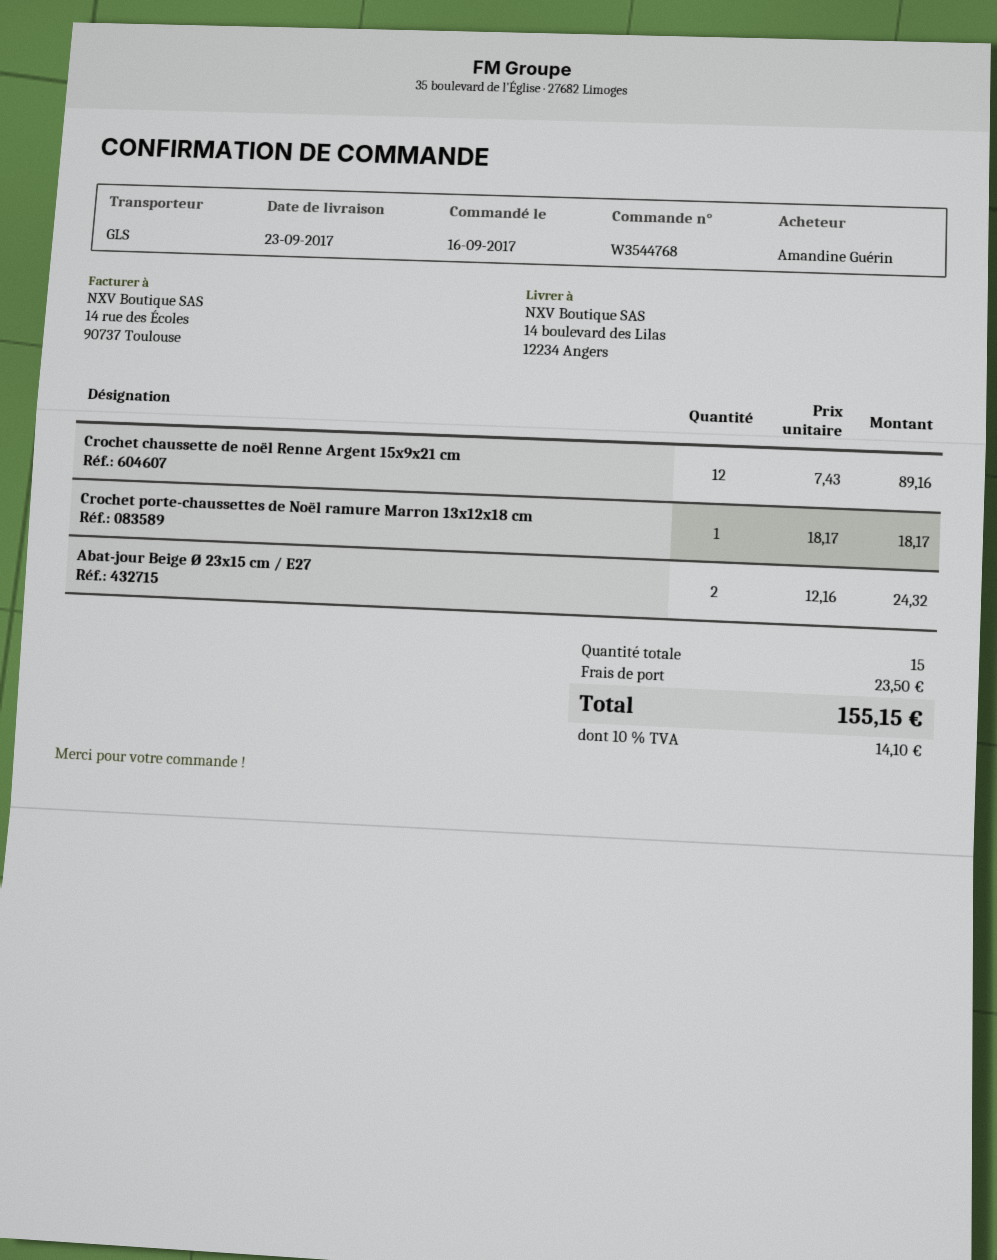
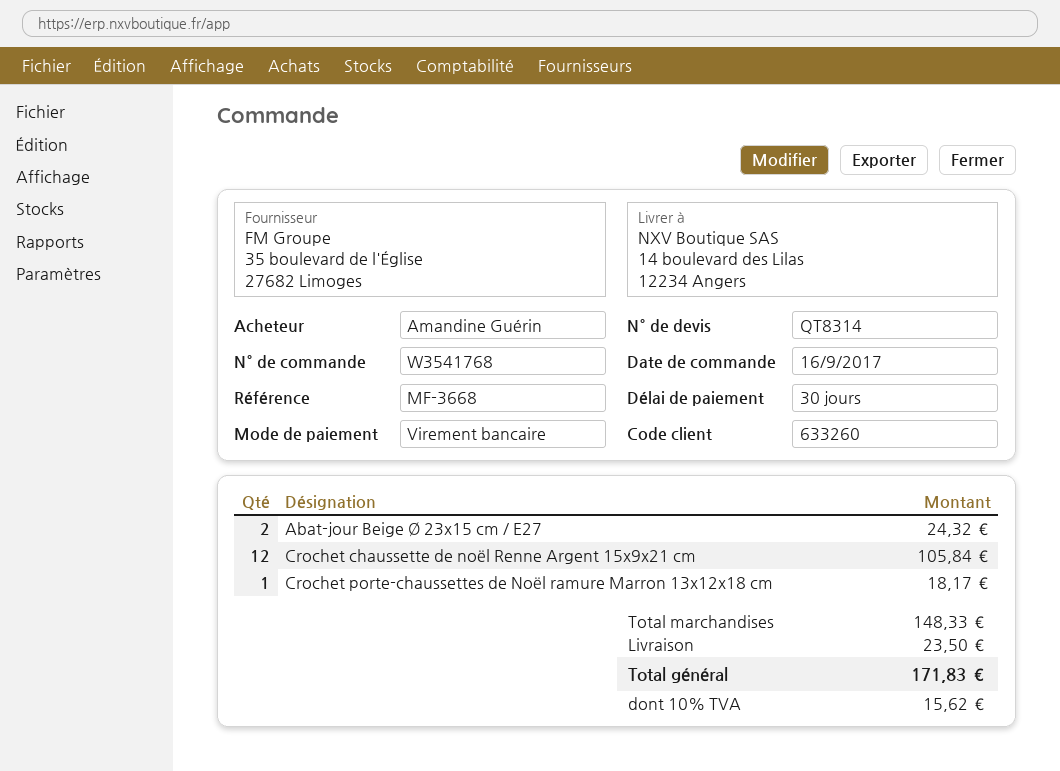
order number: W3544768 -> W3541768
Crochet chaussette de noël Renne Argent 15x9x21 cm: 12 for 89.16 -> 12 for 105.84
tax: 10% = 14.10 -> 10% = 15.62
total: 155.15 -> 171.83

